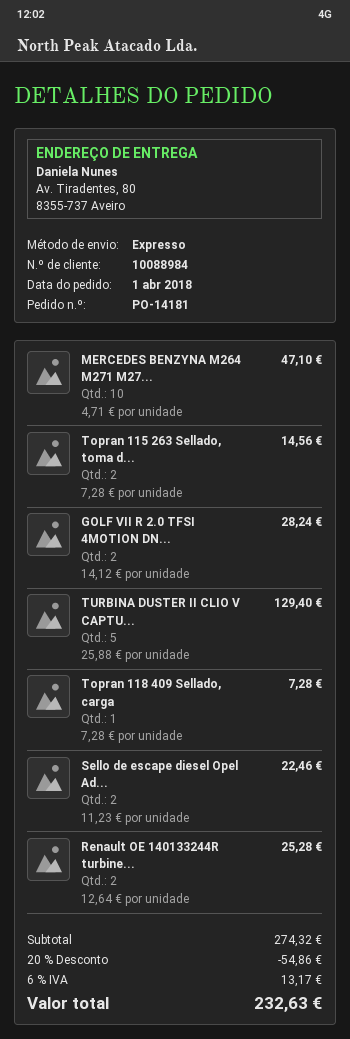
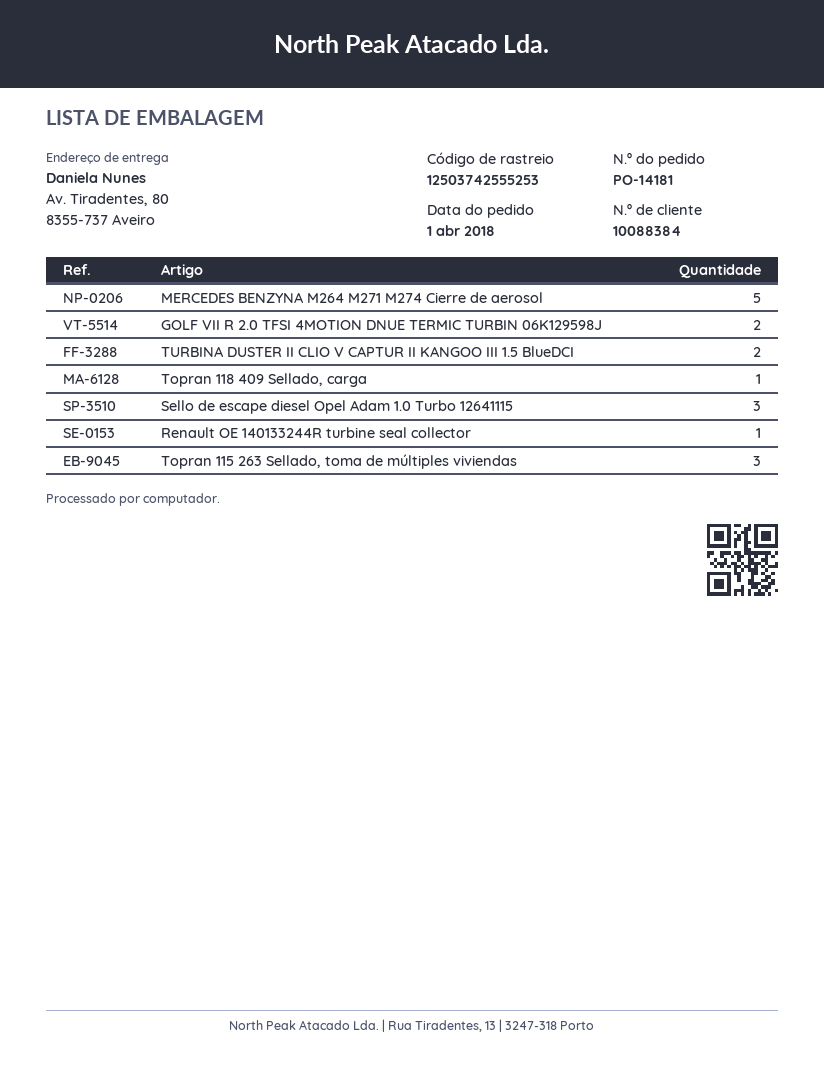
customer number: 10088984 -> 10088384
MERCEDES BENZYNA M264 M271 M27...: 10 -> 5
Topran 115 263 Sellado, toma d...: 2 -> 3
TURBINA DUSTER II CLIO V CAPTU...: 5 -> 2
Sello de escape diesel Opel Ad...: 2 -> 3
Renault OE 140133244R turbine...: 2 -> 1

